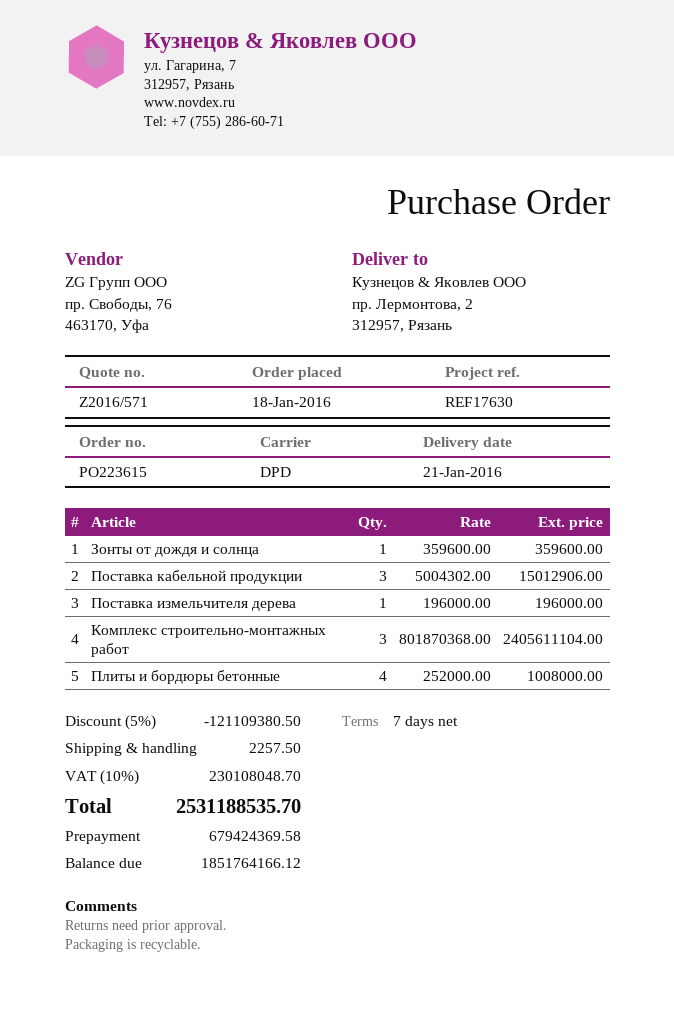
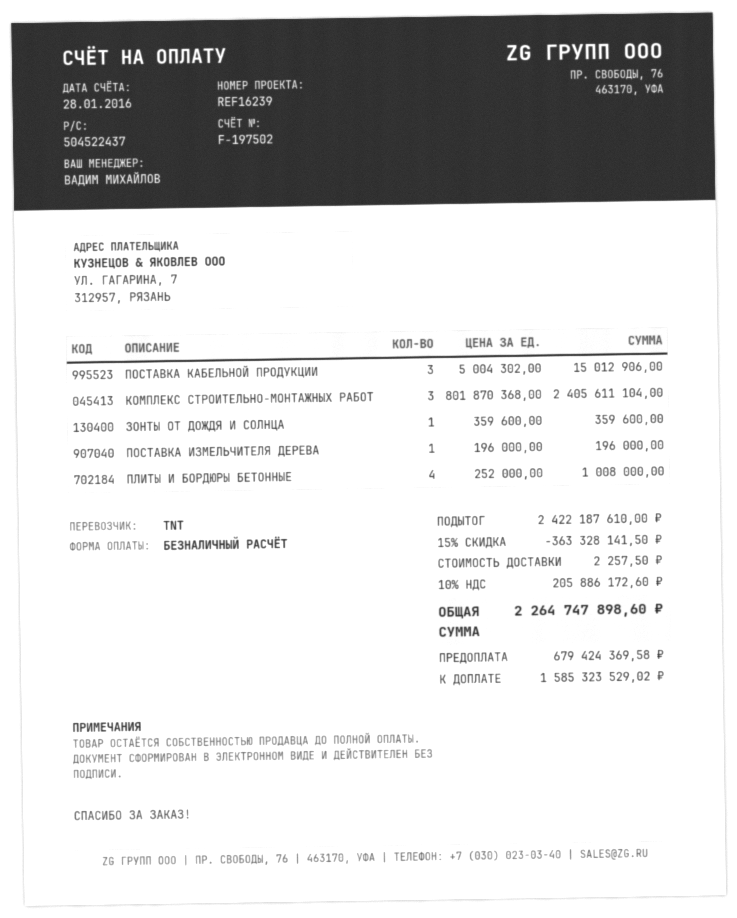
reference: REF17630 -> REF16239
shipping method: DPD -> TNT
discount: 5% = 121109380.50 -> 15% = 363328141.50
tax: 10% = 230108048.70 -> 10% = 205886172.60
total: 2531188535.70 -> 2264747898.60
balance: 1851764166.12 -> 1585323529.02

